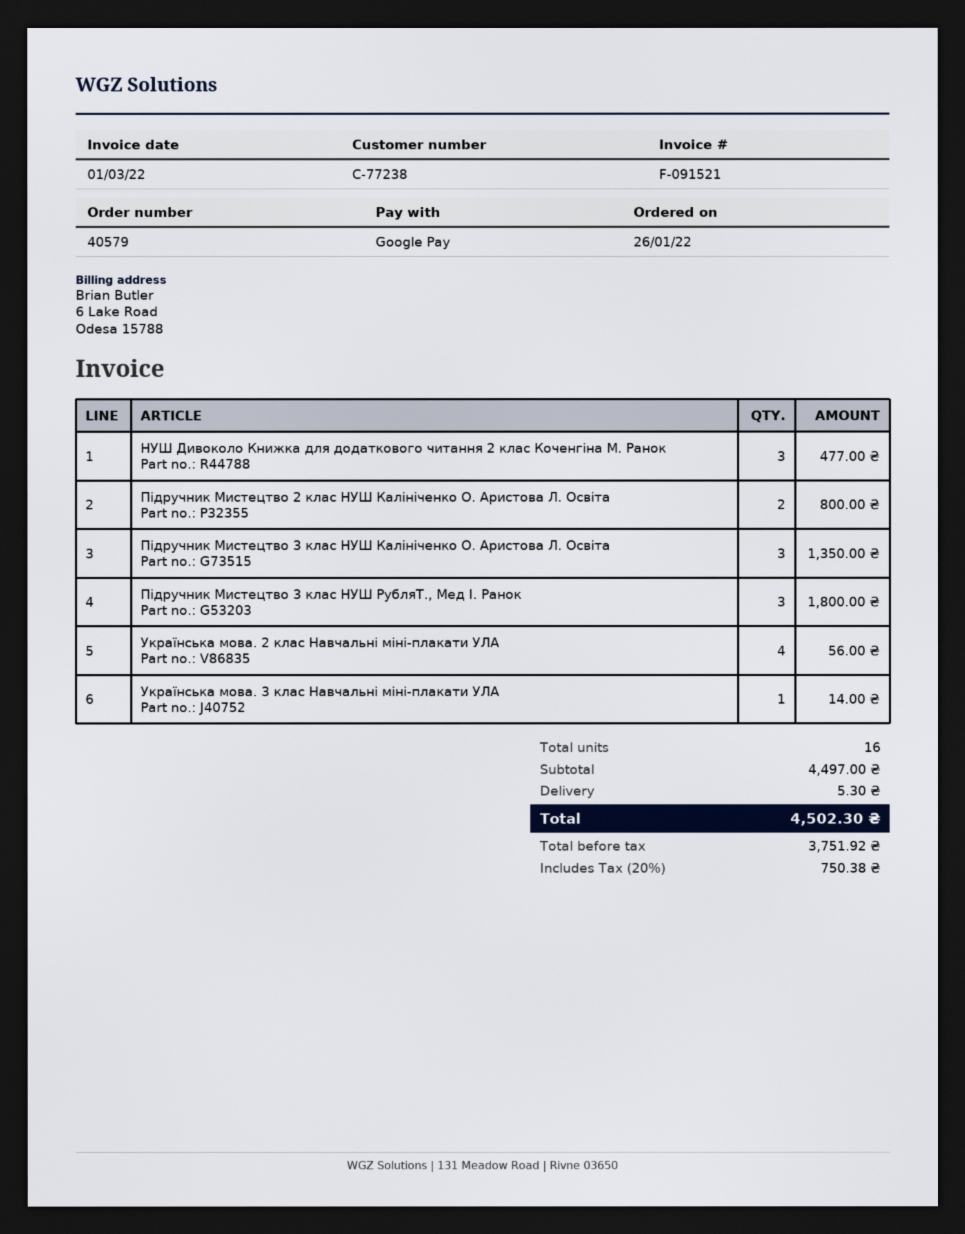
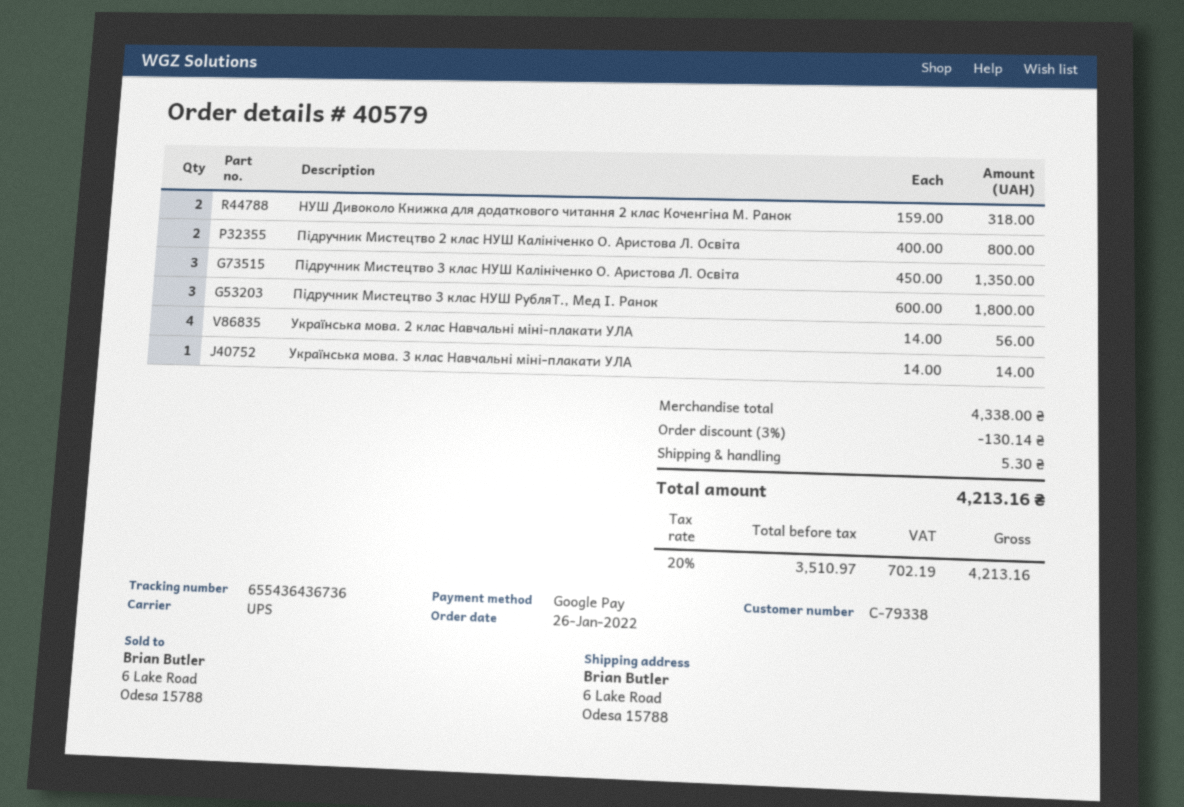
customer number: C-77238 -> C-79338
НУШ Дивоколо Книжка для додаткового читання 2 клас Коченгіна М. Ранок: 3 for 477.00 -> 2 for 318.00
subtotal: 4497.00 -> 4338.00
discount: none -> 3% = 130.14
net: 3751.92 -> 3510.97
tax: 20% = 750.38 -> 20% = 702.19
total: 4502.30 -> 4213.16

